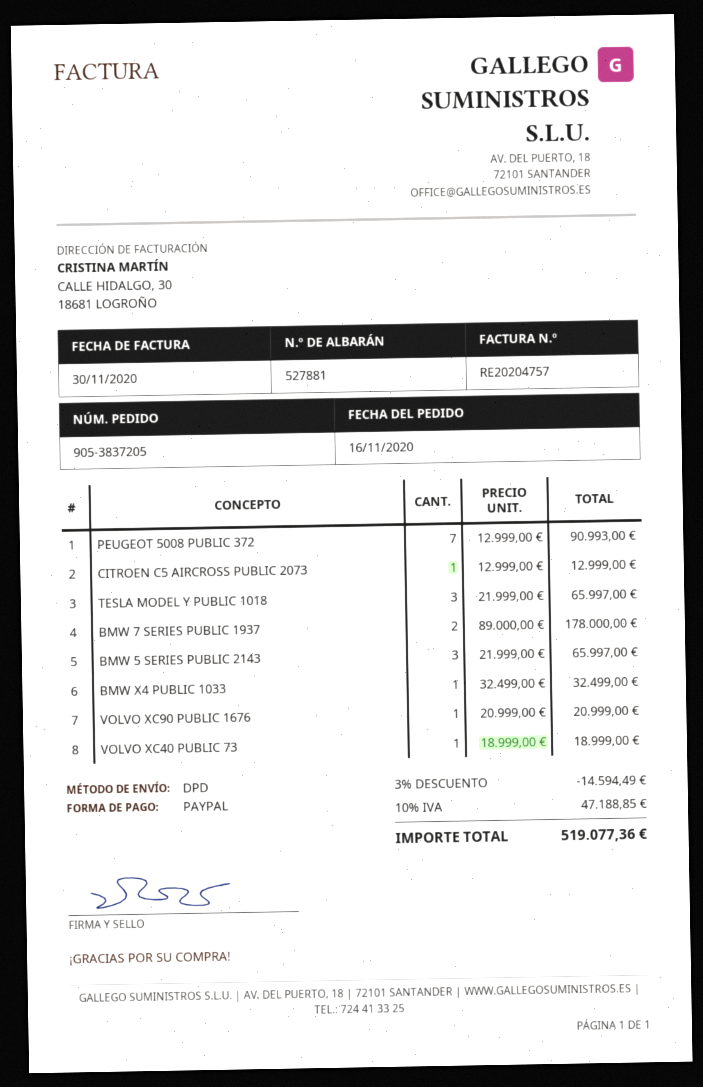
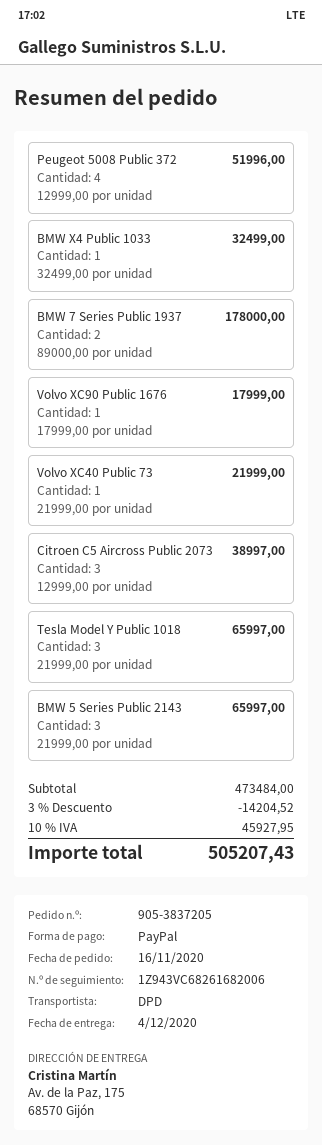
PEUGEOT 5008 PUBLIC 372: 7 x 12999.00 = 90993.00 -> 4 x 12999.00 = 51996.00
CITROEN C5 AIRCROSS PUBLIC 2073: 1 x 12999.00 = 12999.00 -> 3 x 12999.00 = 38997.00
VOLVO XC90 PUBLIC 1676: 1 x 20999.00 = 20999.00 -> 1 x 17999.00 = 17999.00
VOLVO XC40 PUBLIC 73: 1 x 18999.00 = 18999.00 -> 1 x 21999.00 = 21999.00
discount: 3% = 14594.49 -> 3% = 14204.52
tax: 10% = 47188.85 -> 10% = 45927.95
total: 519077.36 -> 505207.43

